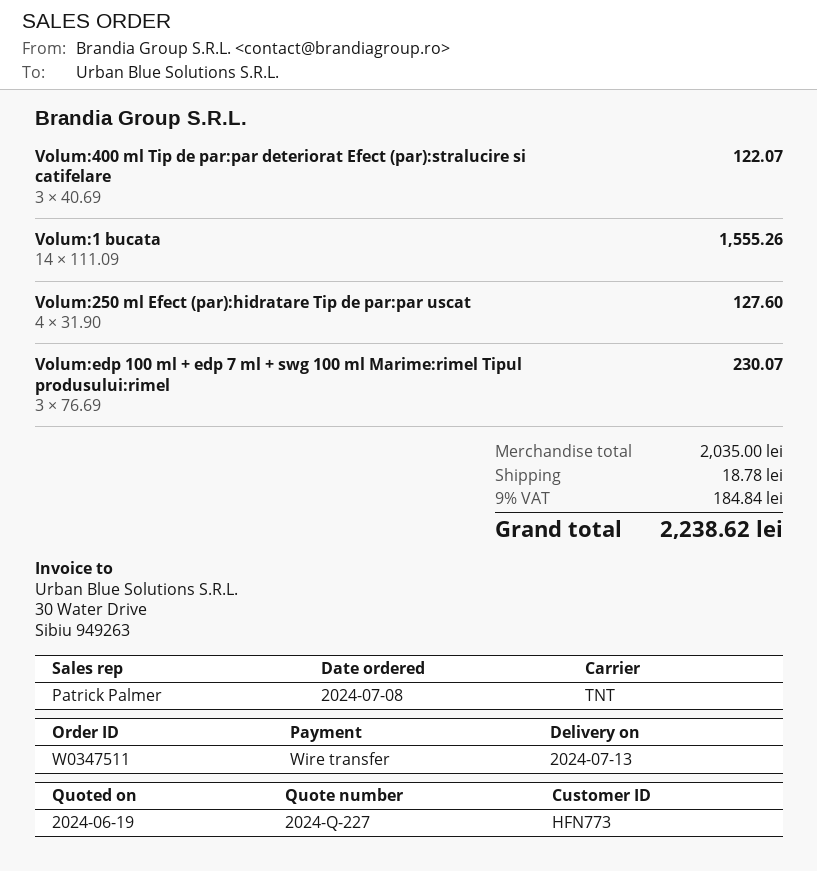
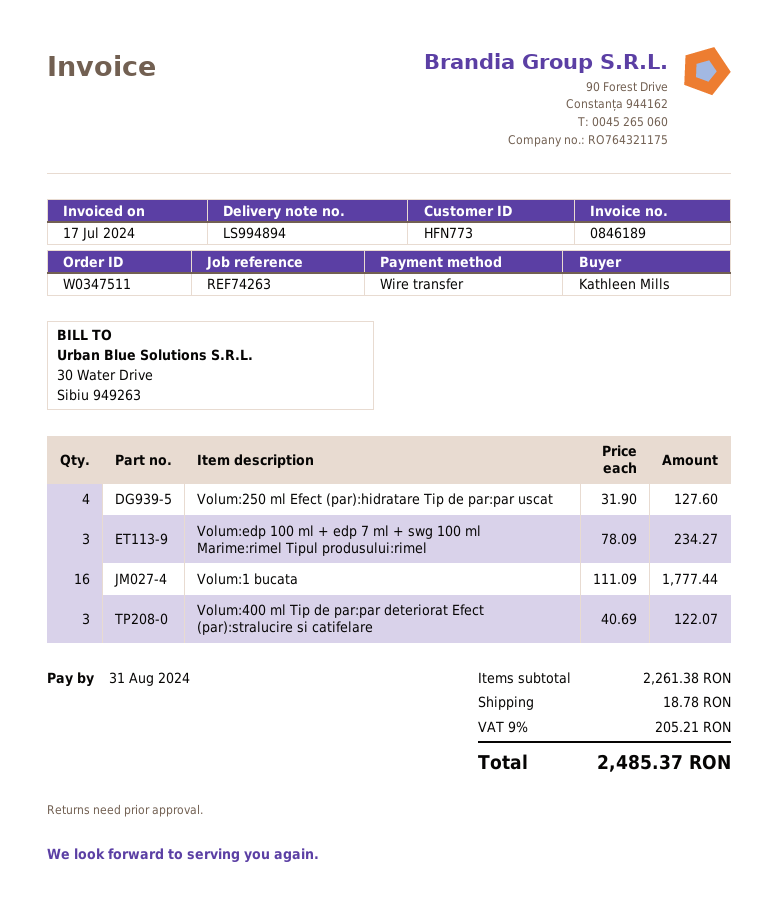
Volum:1 bucata: 14 x 111.09 = 1555.26 -> 16 x 111.09 = 1777.44
Volum:edp 100 ml + edp 7 ml + swg 100 ml Marime:rimel Tipul produsului:rimel: 3 x 76.69 = 230.07 -> 3 x 78.09 = 234.27
subtotal: 2035.00 -> 2261.38
tax: 9% = 184.84 -> 9% = 205.21
total: 2238.62 -> 2485.37

